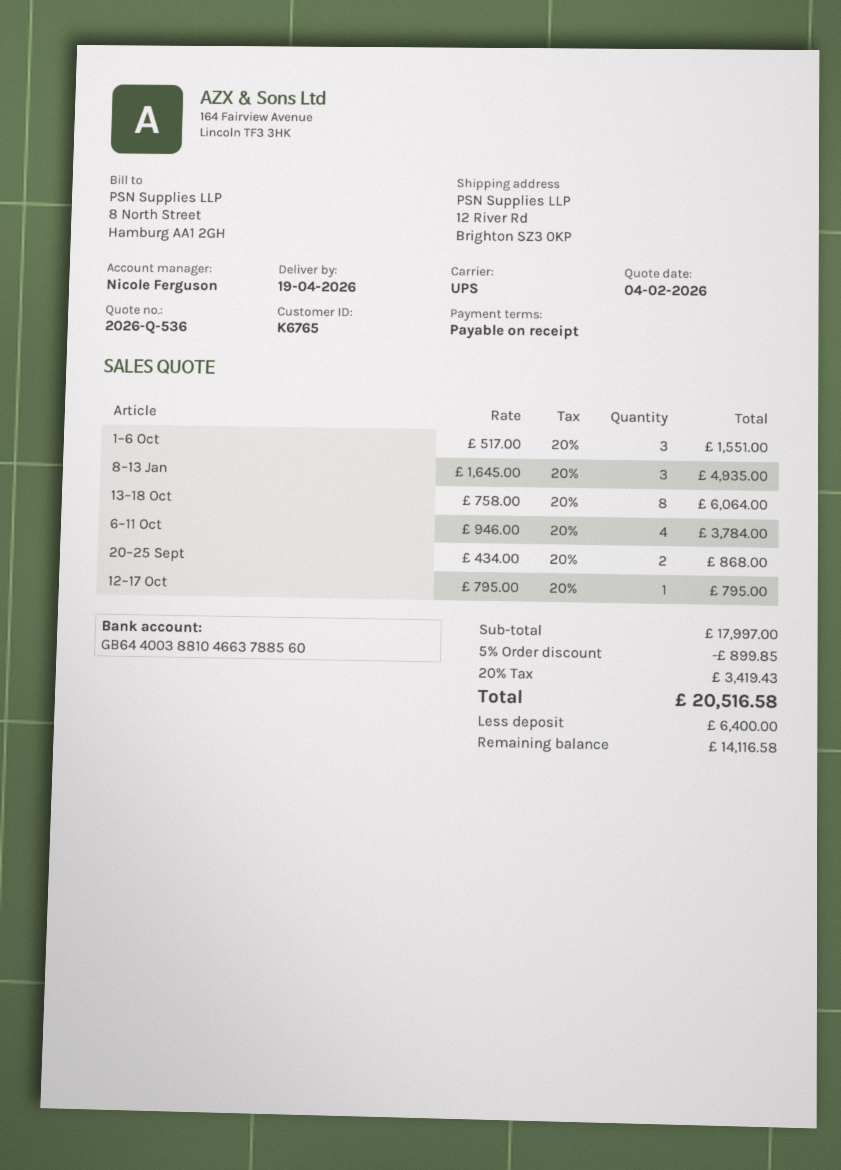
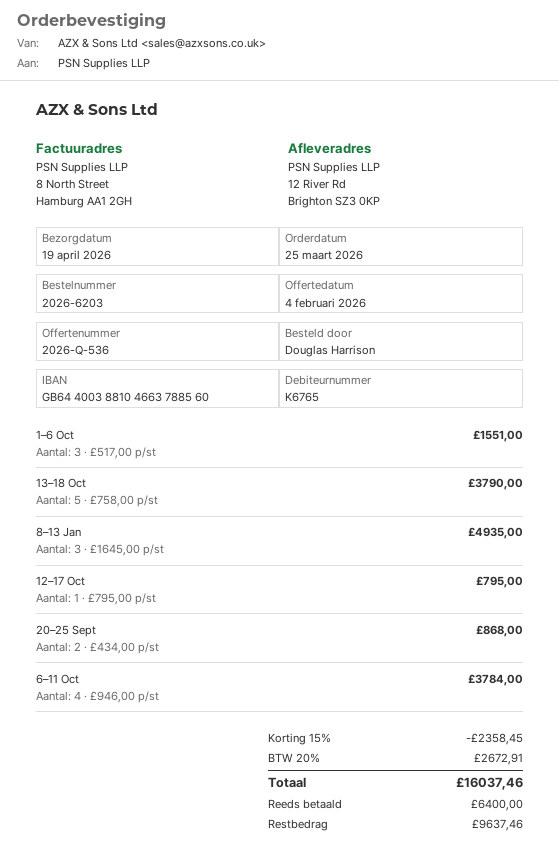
13–18 Oct: 8 x 758.00 = 6064.00 -> 5 x 758.00 = 3790.00
discount: 5% = 899.85 -> 15% = 2358.45
tax: 20% = 3419.43 -> 20% = 2672.91
total: 20516.58 -> 16037.46
balance: 14116.58 -> 9637.46

